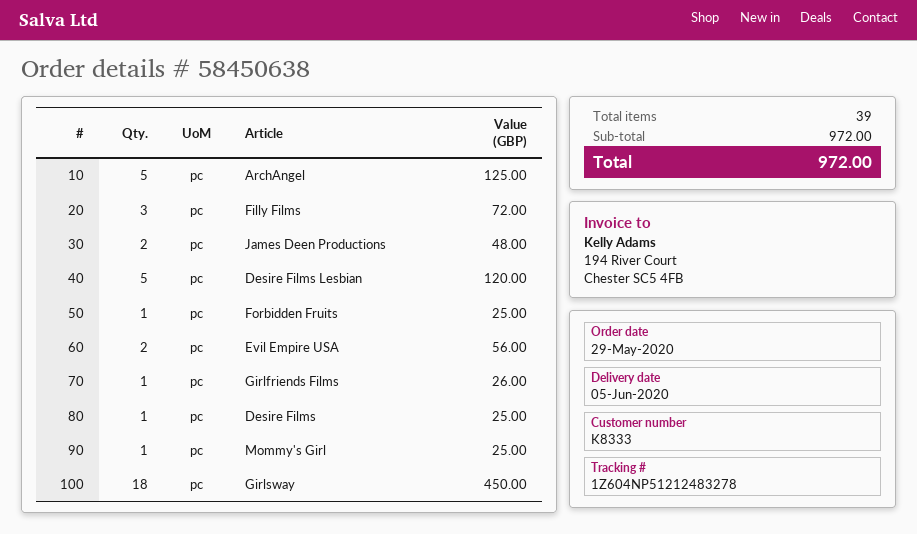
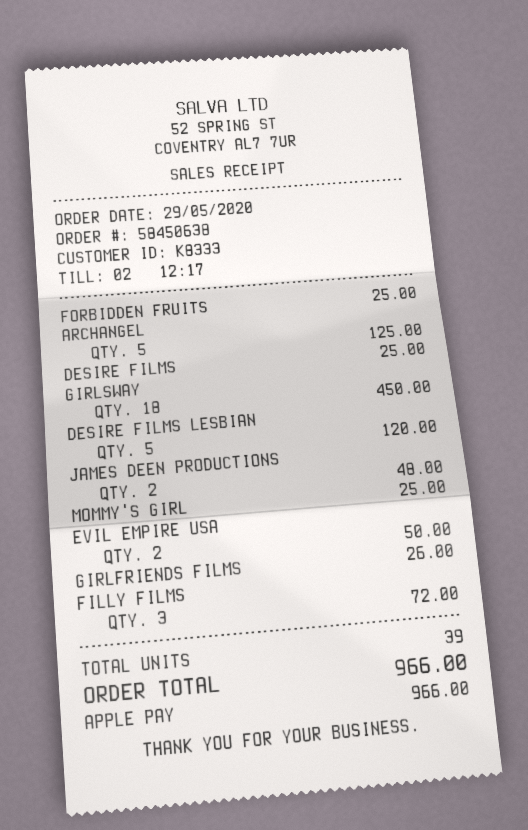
Evil Empire USA: 2 for 56.00 -> 2 for 50.00
total: 972.00 -> 966.00

